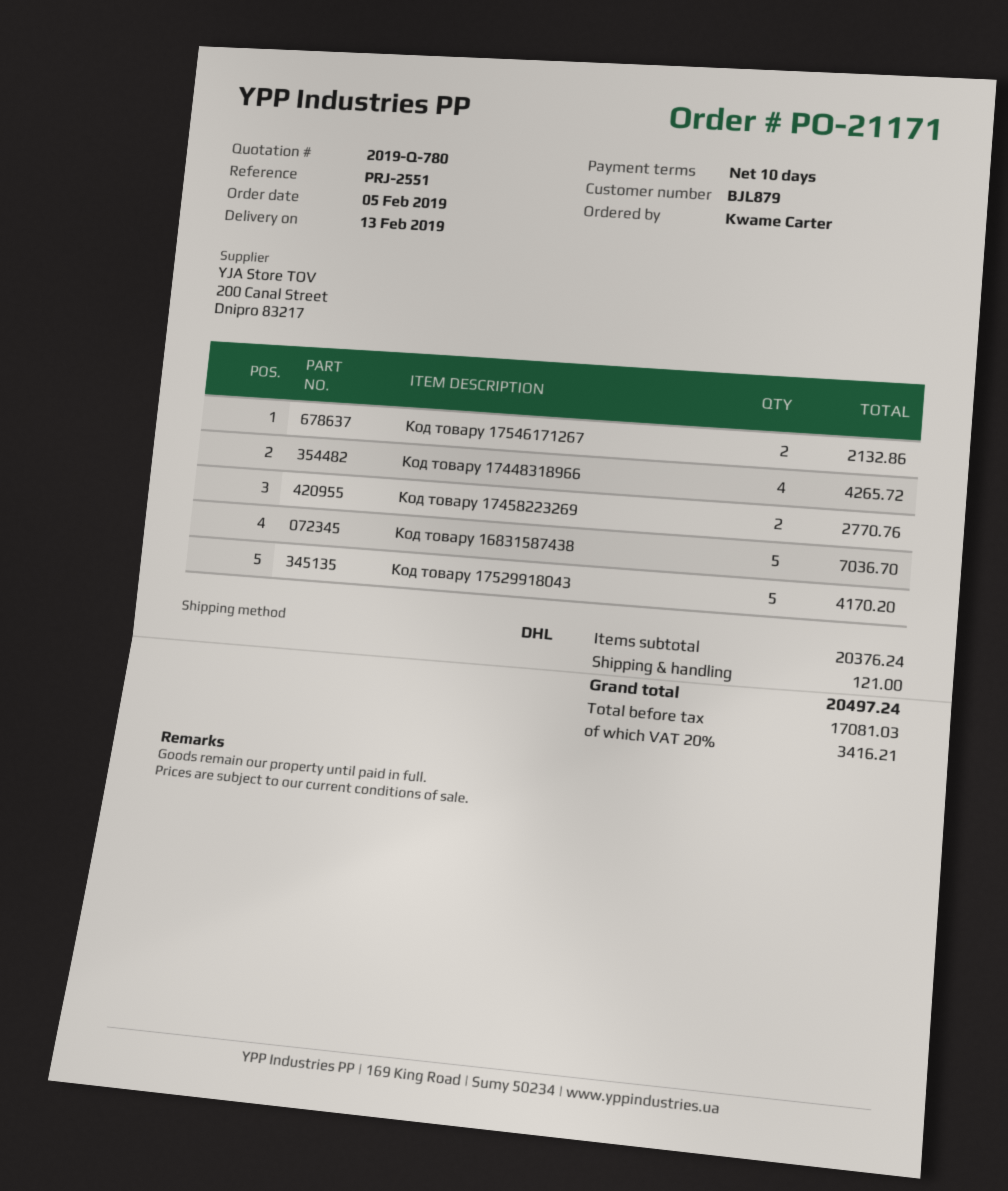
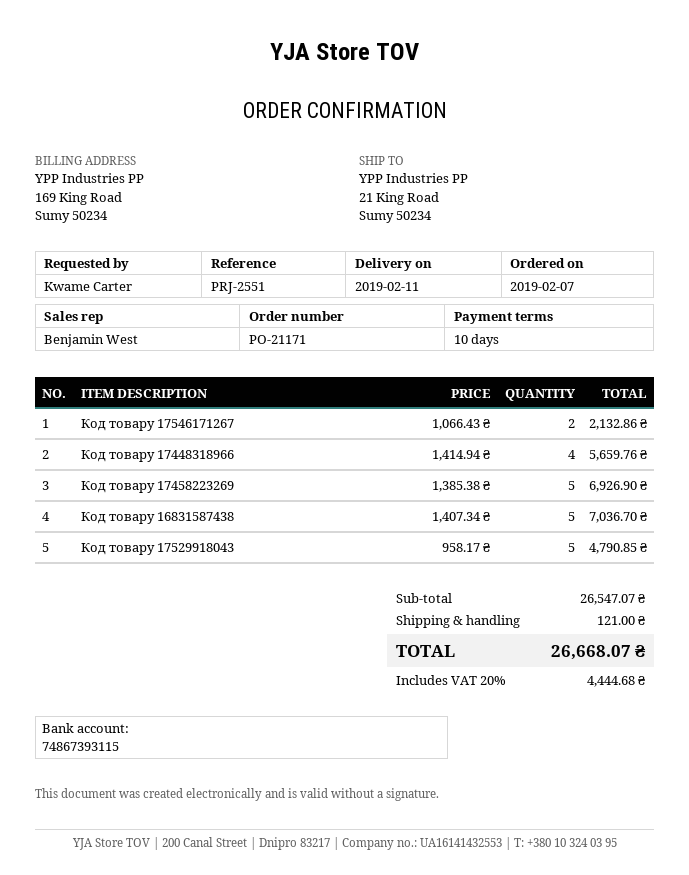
order date: 2019-02-05 -> 2019-02-07
delivery date: 2019-02-13 -> 2019-02-11
Код товару 17448318966: 4 for 4265.72 -> 4 for 5659.76
Код товару 17458223269: 2 for 2770.76 -> 5 for 6926.90
Код товару 17529918043: 5 for 4170.20 -> 5 for 4790.85
subtotal: 20376.24 -> 26547.07
tax: 20% = 3416.21 -> 20% = 4444.68
total: 20497.24 -> 26668.07

